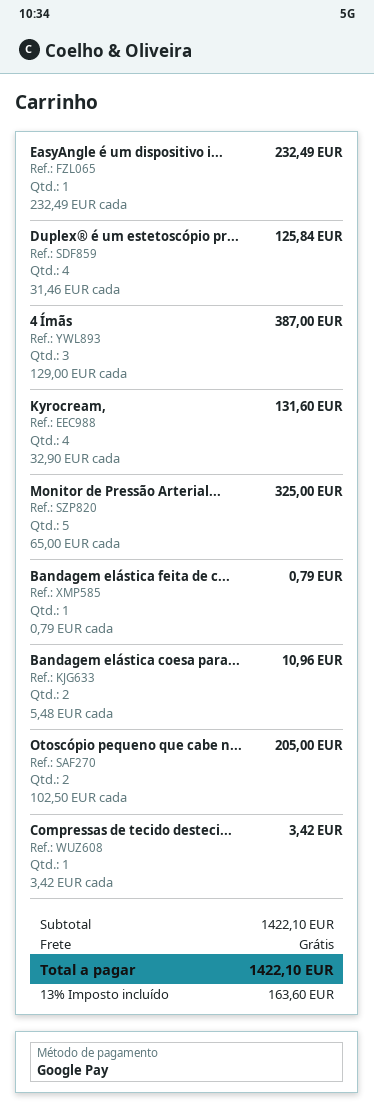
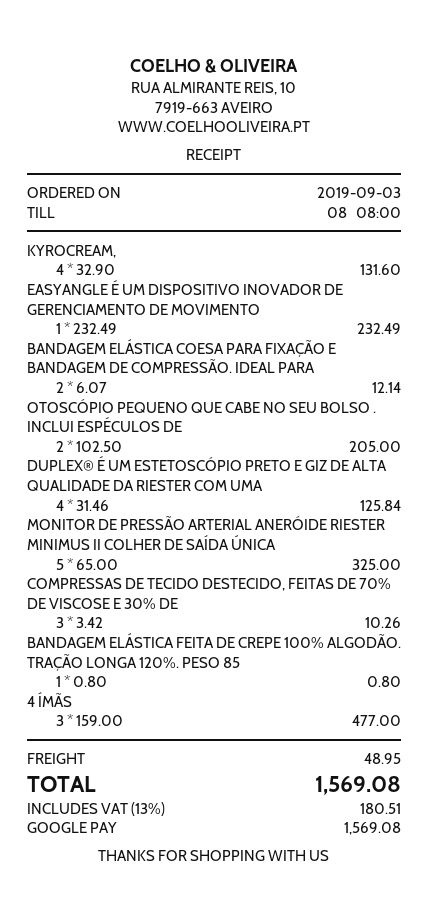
4 Ímãs: 3 x 129.00 = 387.00 -> 3 x 159.00 = 477.00
Bandagem elástica feita de c...: 1 x 0.79 = 0.79 -> 1 x 0.80 = 0.80
Bandagem elástica coesa para...: 2 x 5.48 = 10.96 -> 2 x 6.07 = 12.14
Compressas de tecido desteci...: 1 x 3.42 = 3.42 -> 3 x 3.42 = 10.26
shipping: 0.00 -> 48.95
tax: 13% = 163.60 -> 13% = 180.51
total: 1422.10 -> 1569.08

